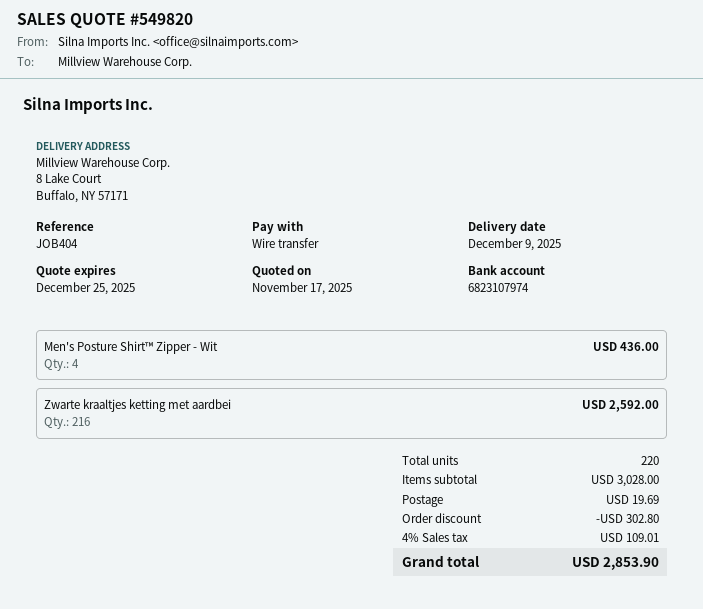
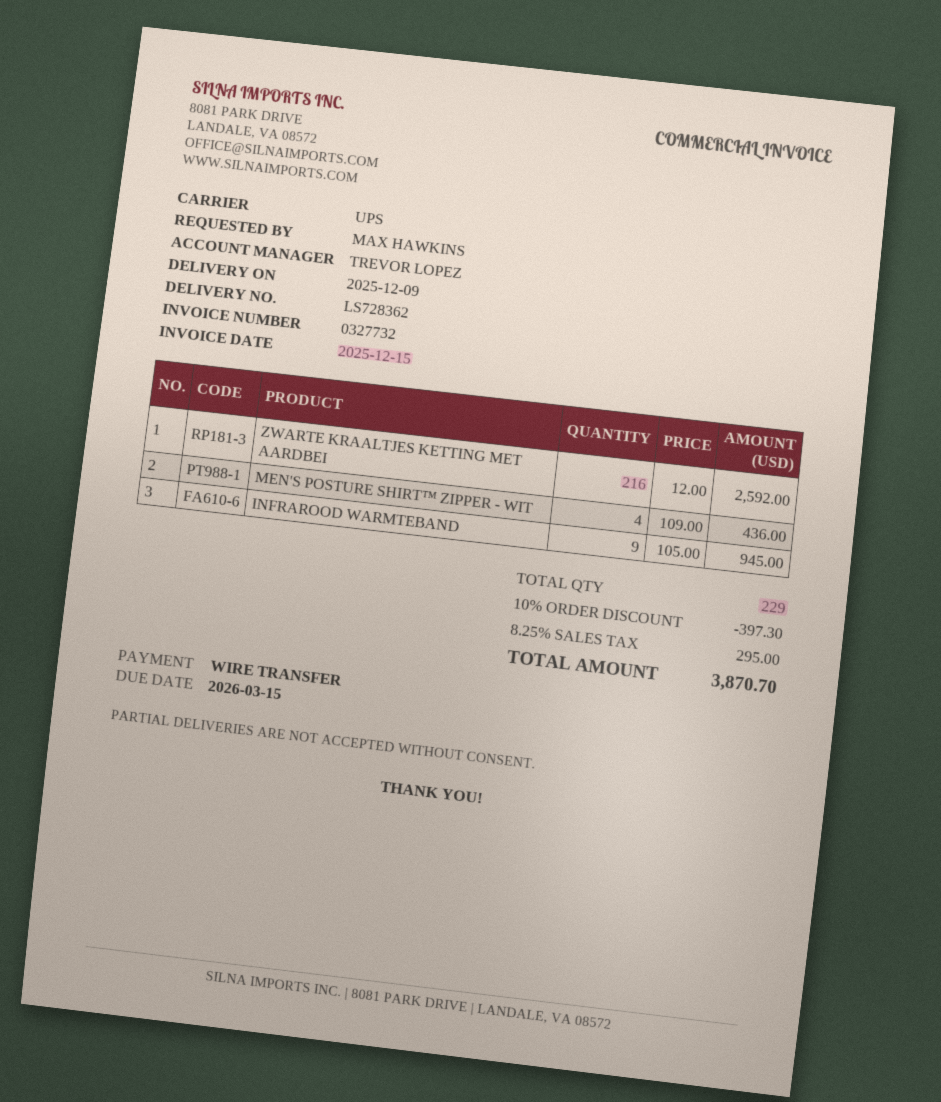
INFRAROOD WARMTEBAND: none -> 9 for 945.00
total quantity: 220 -> 229
discount: 302.80 -> 397.30
shipping: 19.69 -> none
tax: 4% = 109.01 -> 8.25% = 295.00
total: 2853.90 -> 3870.70

